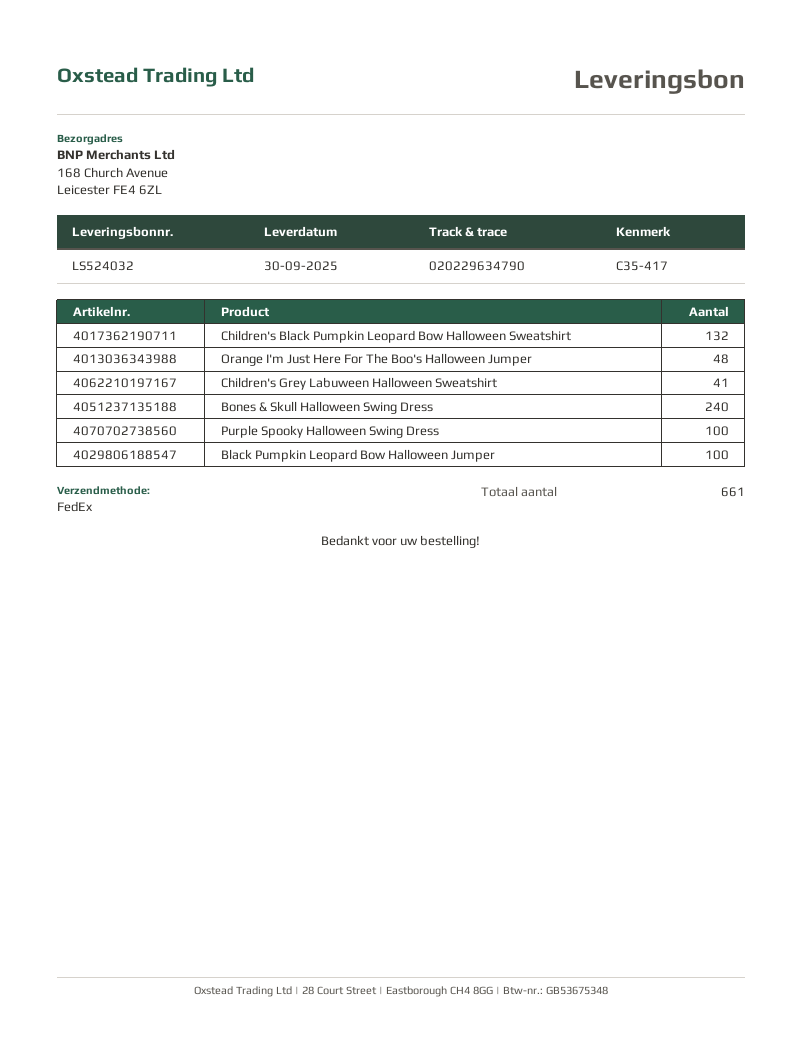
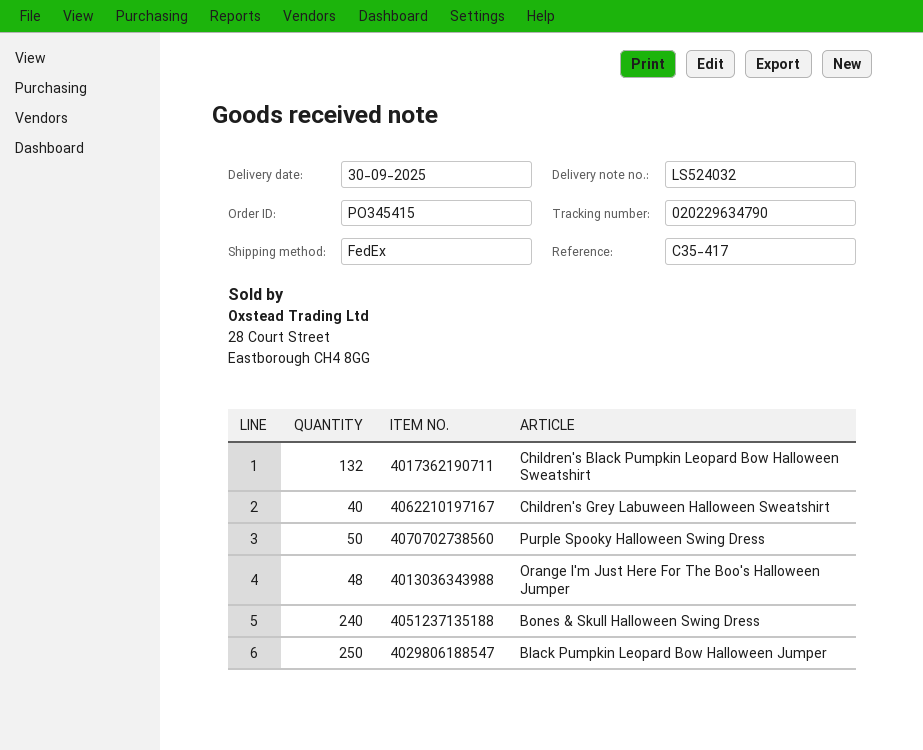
Children's Grey Labuween Halloween Sweatshirt: 41 -> 40
Purple Spooky Halloween Swing Dress: 100 -> 50
Black Pumpkin Leopard Bow Halloween Jumper: 100 -> 250

